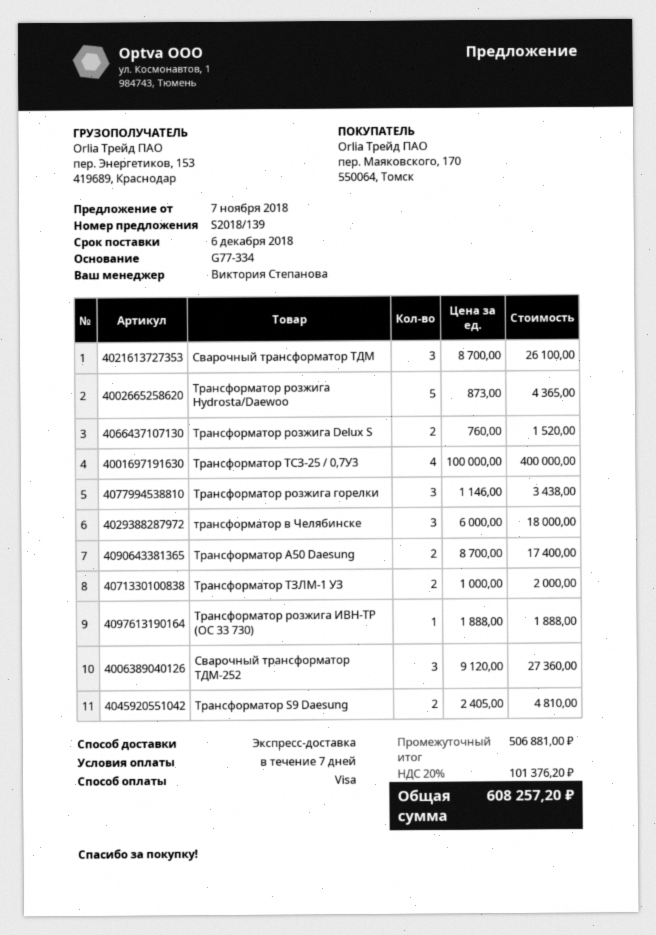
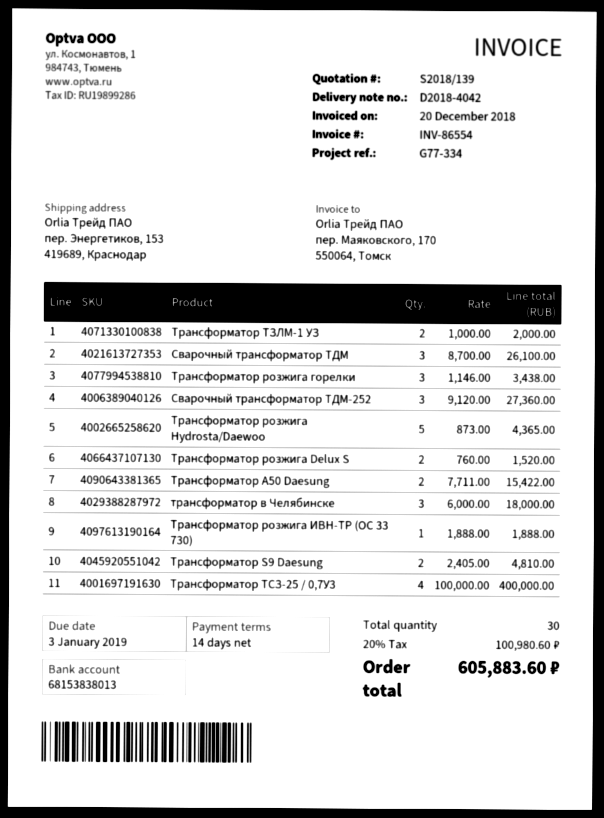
payment terms: 7 days -> 14 days
Трансформатор A50 Daesung: 2 x 8700.00 = 17400.00 -> 2 x 7711.00 = 15422.00
tax: 20% = 101376.20 -> 20% = 100980.60
total: 608257.20 -> 605883.60

